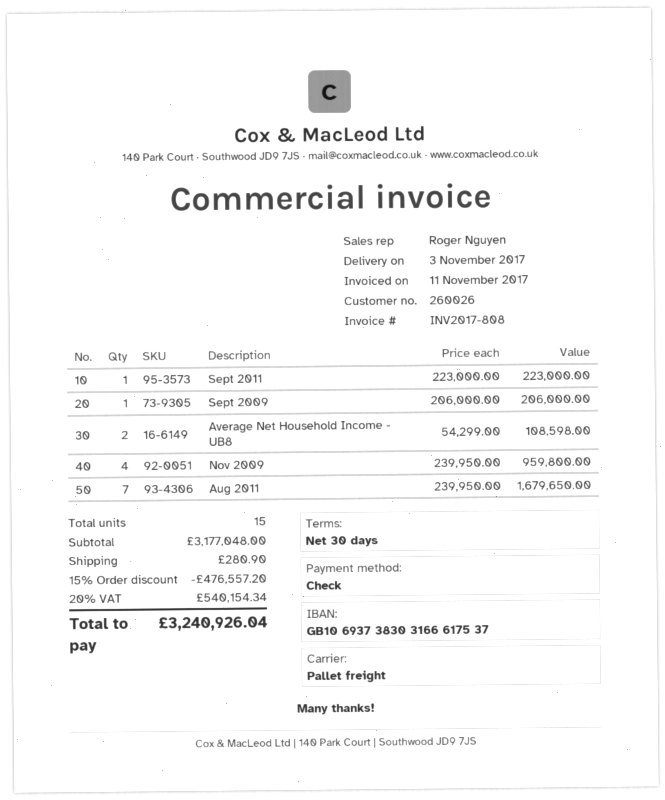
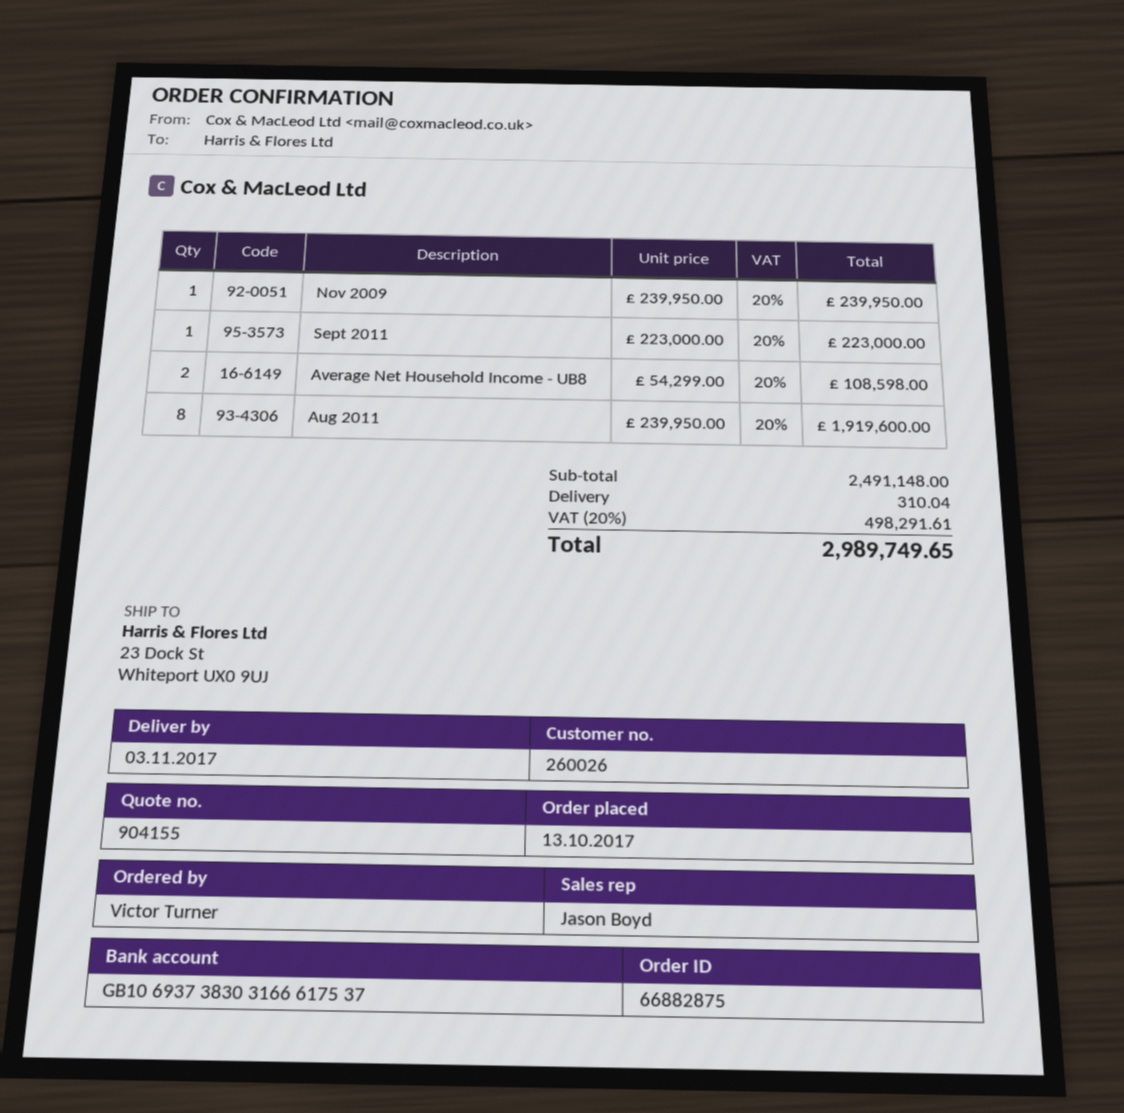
sales rep: Roger Nguyen -> Jason Boyd
Sept 2009: 1 x 206000.00 = 206000.00 -> none
Nov 2009: 4 x 239950.00 = 959800.00 -> 1 x 239950.00 = 239950.00
Aug 2011: 7 x 239950.00 = 1679650.00 -> 8 x 239950.00 = 1919600.00
subtotal: 3177048.00 -> 2491148.00
discount: 15% = 476557.20 -> none
shipping: 280.90 -> 310.04
tax: 20% = 540154.34 -> 20% = 498291.61
total: 3240926.04 -> 2989749.65

